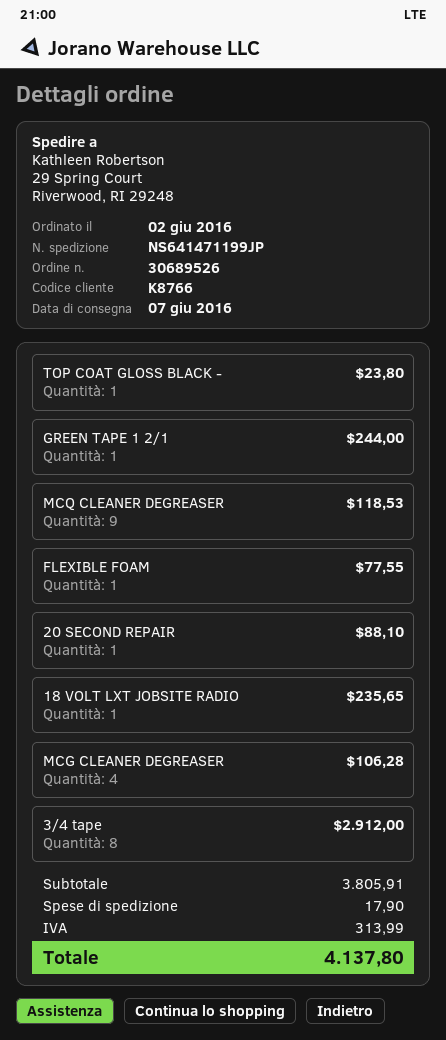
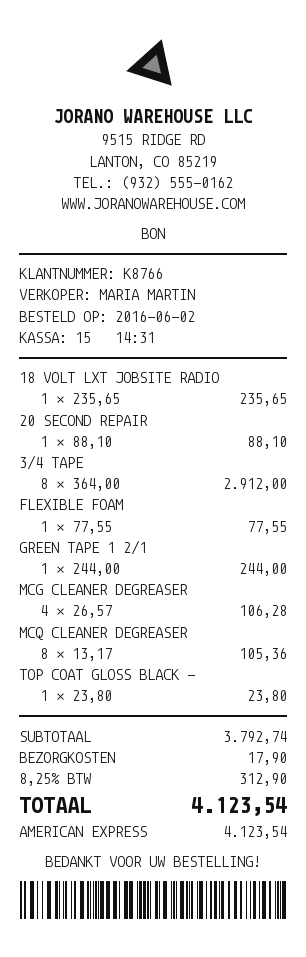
MCQ CLEANER DEGREASER: 9 for 118.53 -> 8 for 105.36
subtotal: 3805.91 -> 3792.74
tax: 313.99 -> 312.90
total: 4137.80 -> 4123.54

